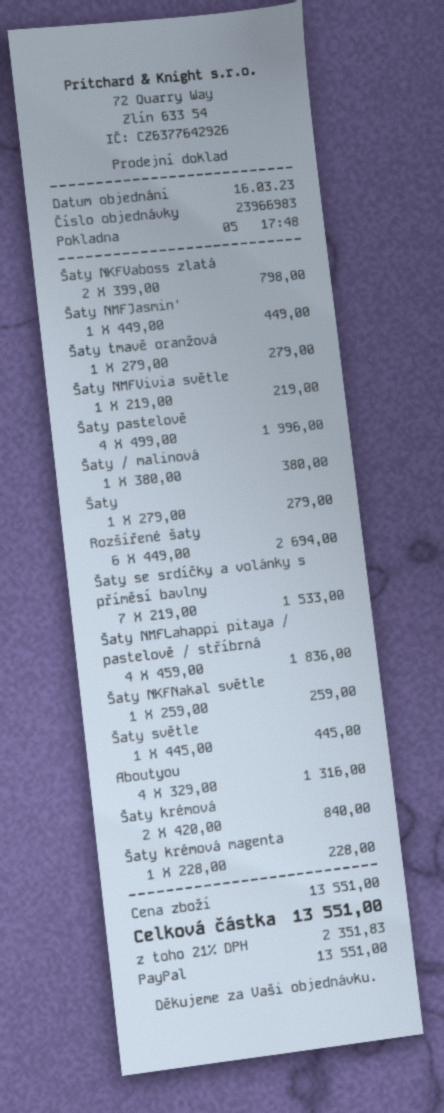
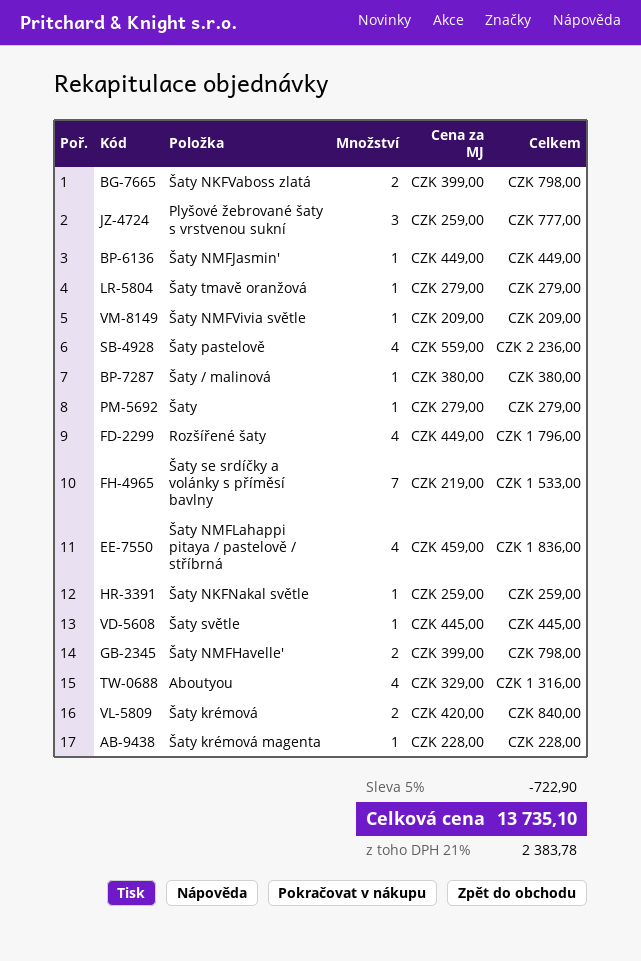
Šaty NMFVivia světle: 1 x 219.00 = 219.00 -> 1 x 209.00 = 209.00
Šaty pastelově: 4 x 499.00 = 1996.00 -> 4 x 559.00 = 2236.00
Rozšířené šaty: 6 x 449.00 = 2694.00 -> 4 x 449.00 = 1796.00
Plyšové žebrované šaty s vrstvenou sukní: none -> 3 x 259.00 = 777.00
Šaty NMFHavelle': none -> 2 x 399.00 = 798.00
discount: none -> 5% = 722.90
tax: 21% = 2351.83 -> 21% = 2383.78
total: 13551.00 -> 13735.10

